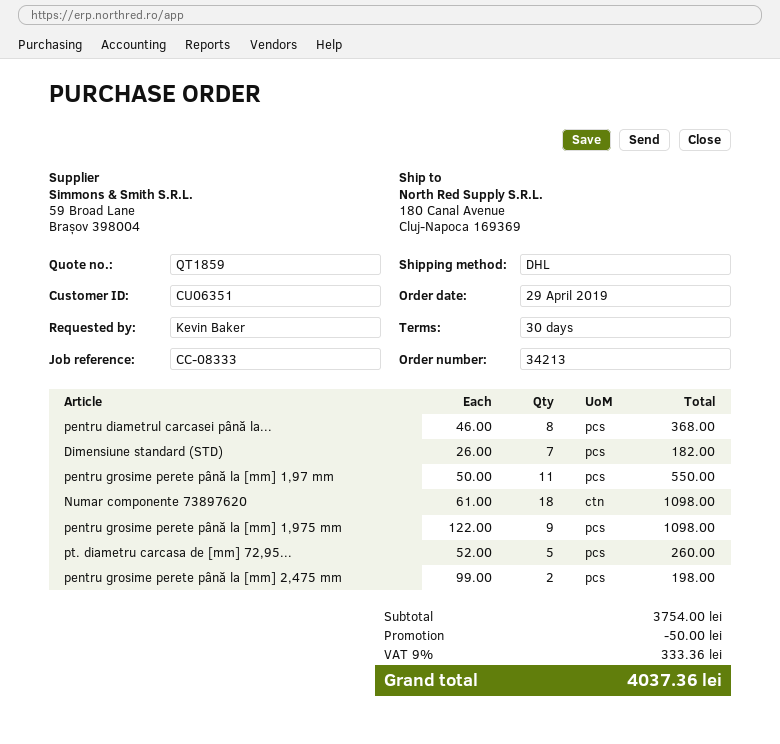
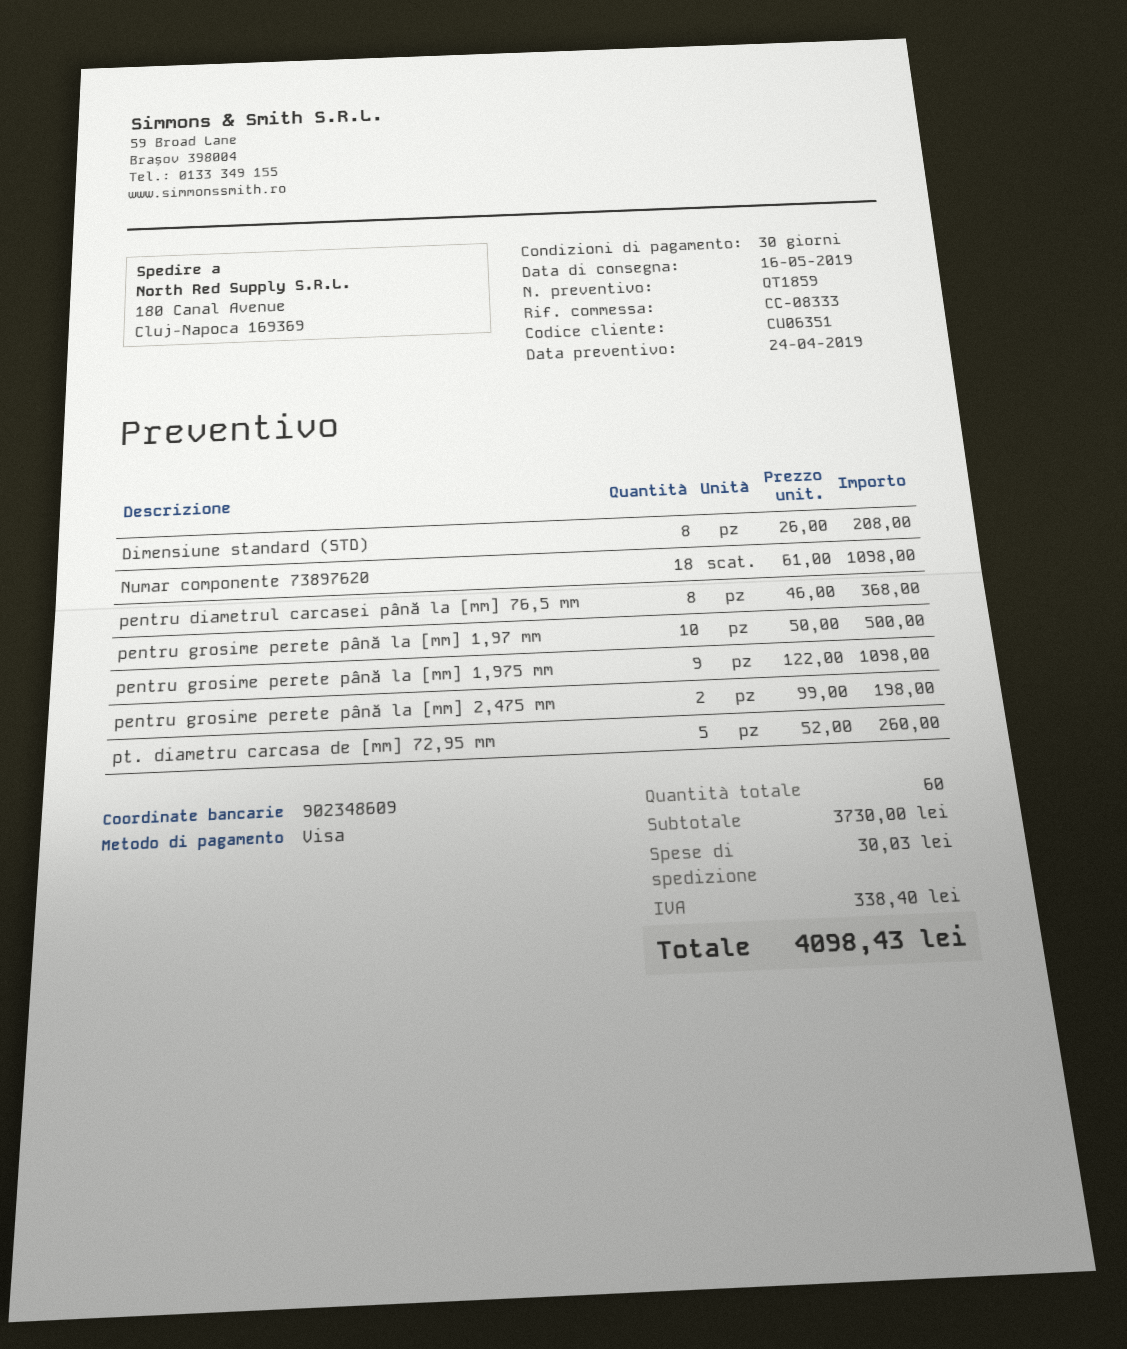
Dimensiune standard (STD): 7 x 26.00 = 182.00 -> 8 x 26.00 = 208.00
pentru grosime perete până la [mm] 1,97 mm: 11 x 50.00 = 550.00 -> 10 x 50.00 = 500.00
subtotal: 3754.00 -> 3730.00
discount: 50.00 -> none
shipping: none -> 30.03
tax: 333.36 -> 338.40
total: 4037.36 -> 4098.43

